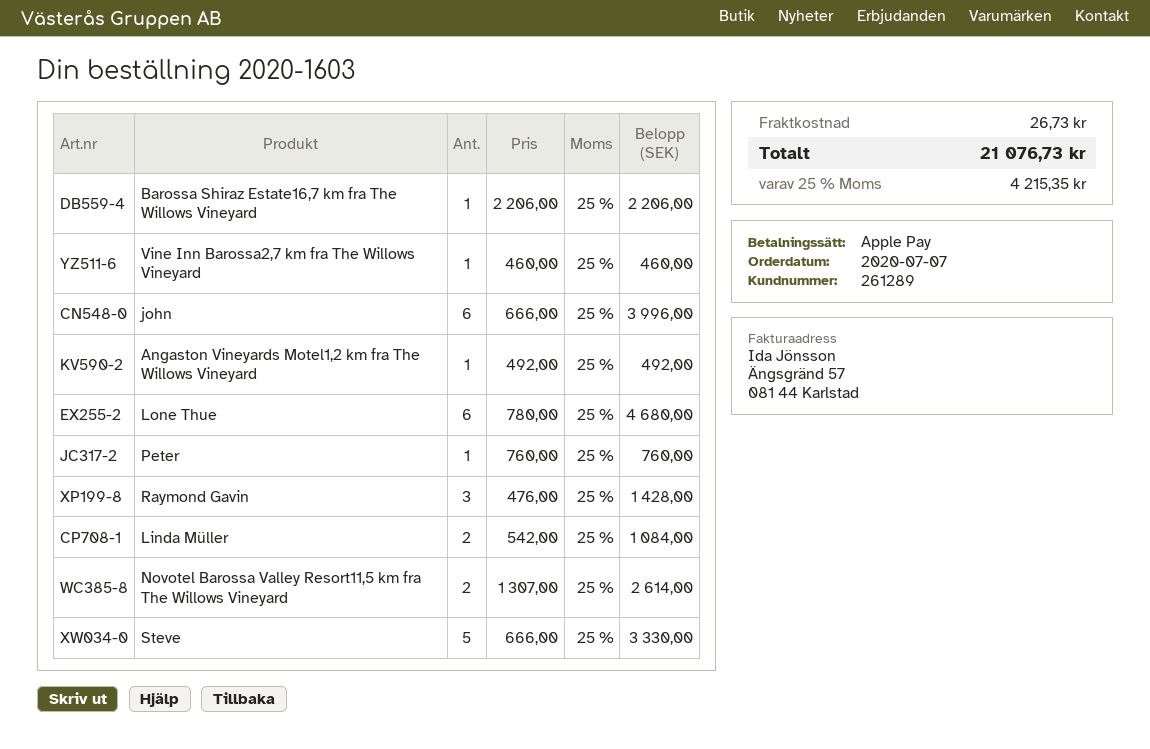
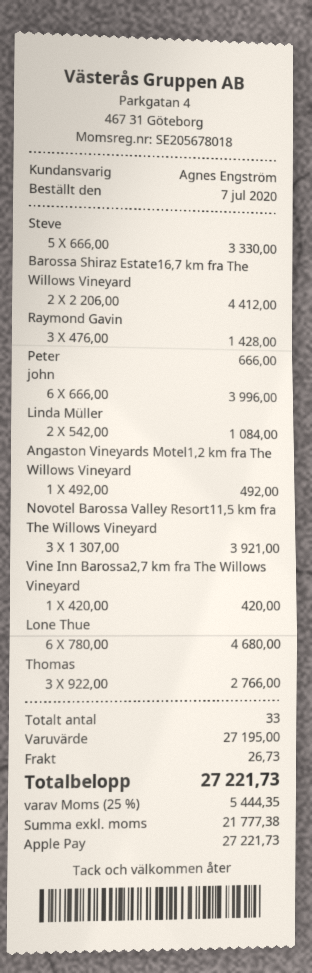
Barossa Shiraz Estate16,7 km fra The Willows Vineyard: 1 x 2206.00 = 2206.00 -> 2 x 2206.00 = 4412.00
Vine Inn Barossa2,7 km fra The Willows Vineyard: 1 x 460.00 = 460.00 -> 1 x 420.00 = 420.00
Peter: 1 x 760.00 = 760.00 -> 1 x 666.00 = 666.00
Novotel Barossa Valley Resort11,5 km fra The Willows Vineyard: 2 x 1307.00 = 2614.00 -> 3 x 1307.00 = 3921.00
Thomas: none -> 3 x 922.00 = 2766.00
tax: 25% = 4215.35 -> 25% = 5444.35
total: 21076.73 -> 27221.73

